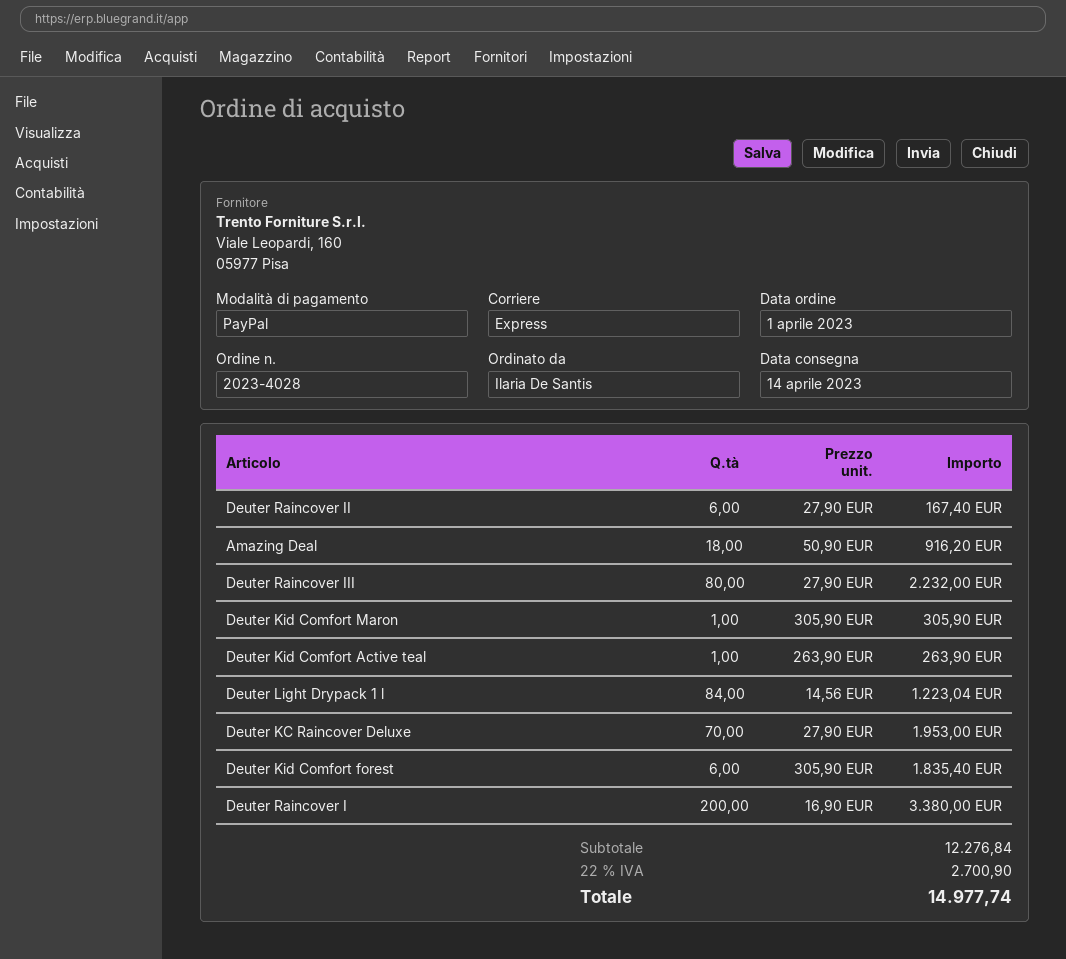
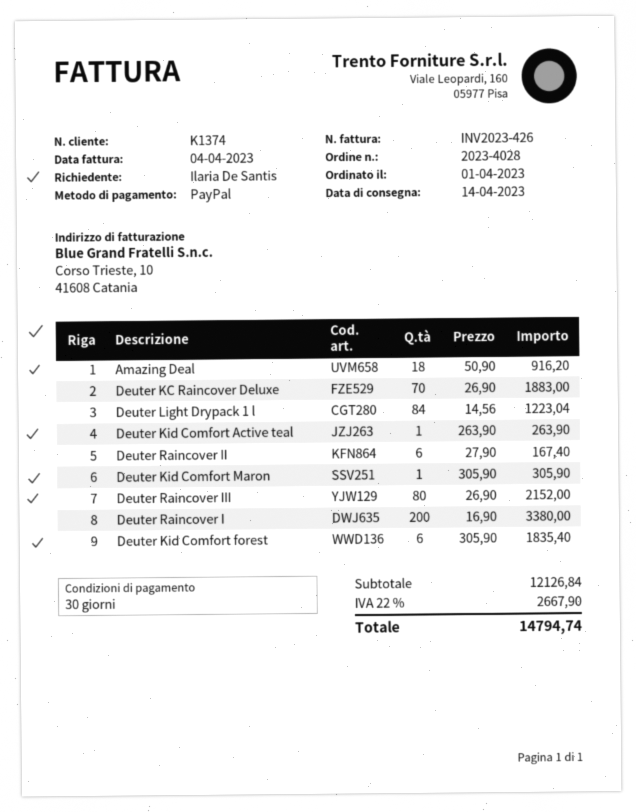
Deuter Raincover III: 80 x 27.90 = 2232.00 -> 80 x 26.90 = 2152.00
Deuter KC Raincover Deluxe: 70 x 27.90 = 1953.00 -> 70 x 26.90 = 1883.00
subtotal: 12276.84 -> 12126.84
tax: 22% = 2700.90 -> 22% = 2667.90
total: 14977.74 -> 14794.74

